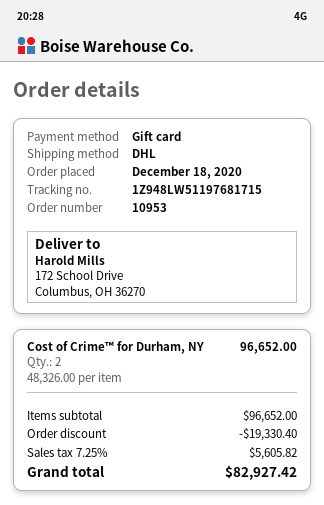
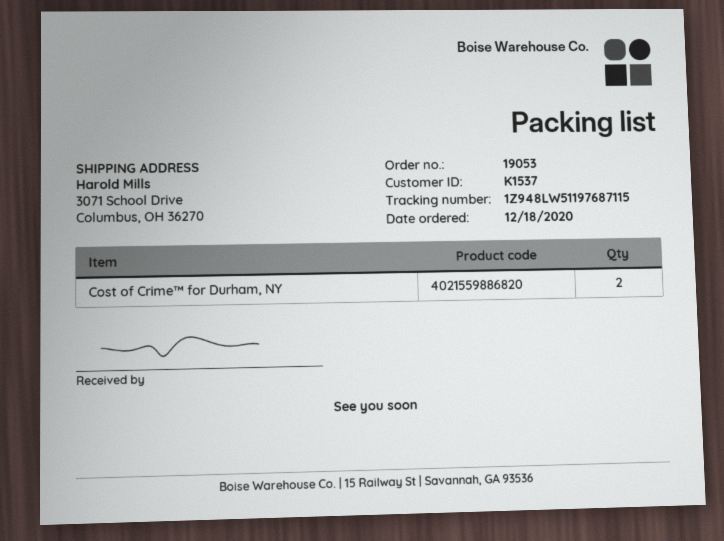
order number: 10953 -> 19053
tracking number: 1Z948LW51197681715 -> 1Z948LW51197687115
ship to: 172 School Drive, Columbus, OH 36270 -> 3071 School Drive, Columbus, OH 36270

